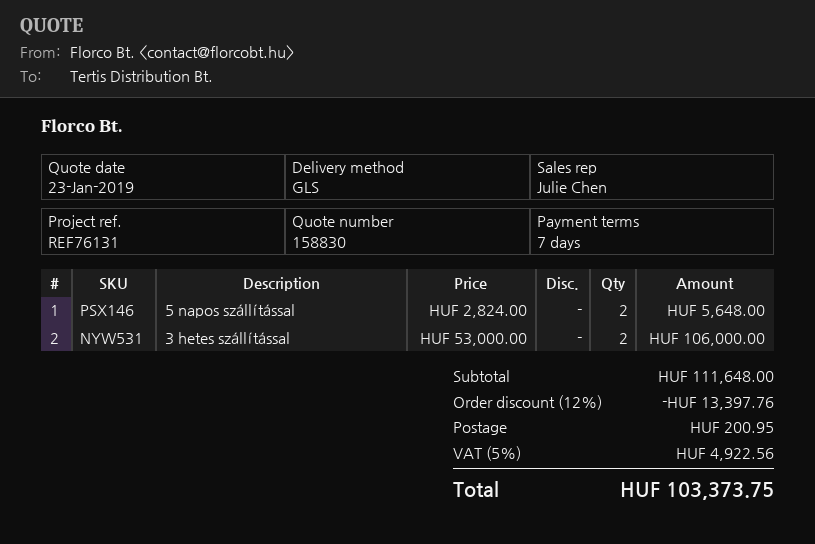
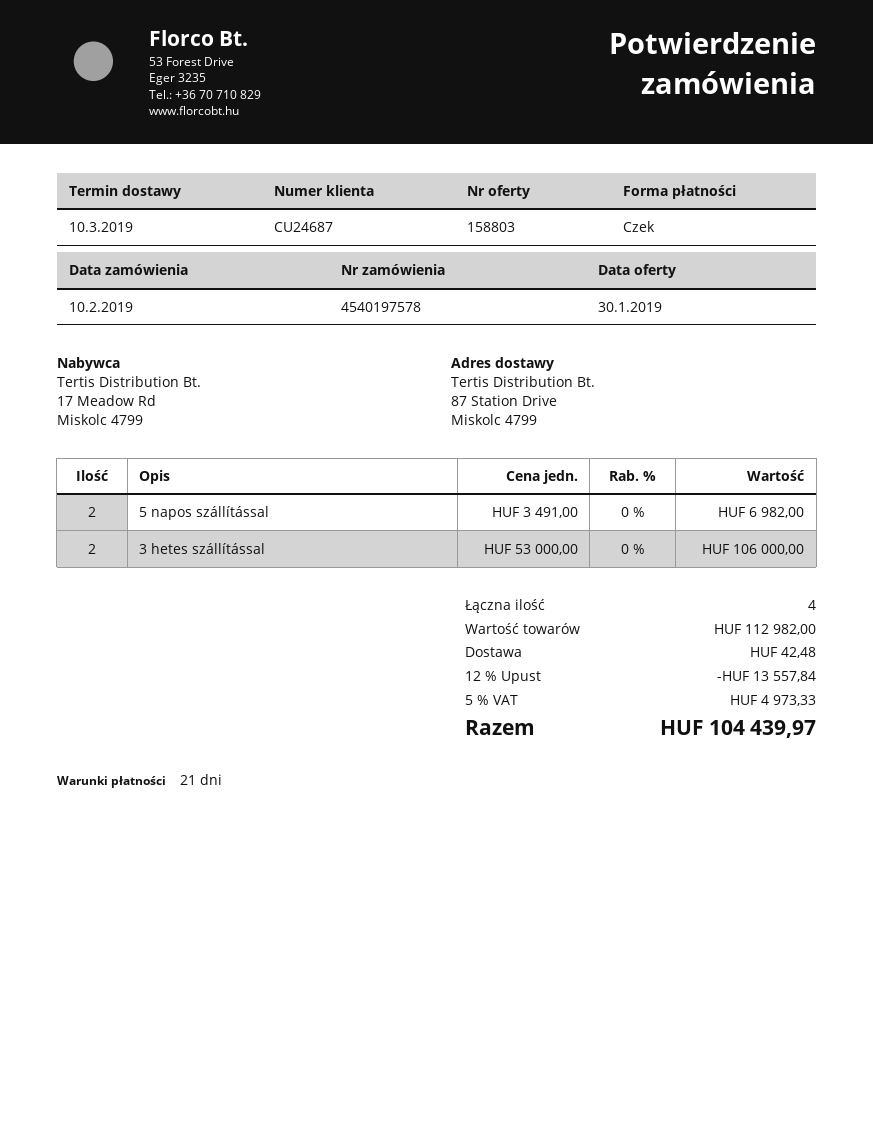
quote number: 158830 -> 158803
quote date: 2019-01-23 -> 2019-01-30
payment terms: 7 days -> 21 days
5 napos szállítással: 2 x 2824.00 = 5648.00 -> 2 x 3491.00 = 6982.00
subtotal: 111648.00 -> 112982.00
discount: 12% = 13397.76 -> 12% = 13557.84
shipping: 200.95 -> 42.48
tax: 5% = 4922.56 -> 5% = 4973.33
total: 103373.75 -> 104439.97

